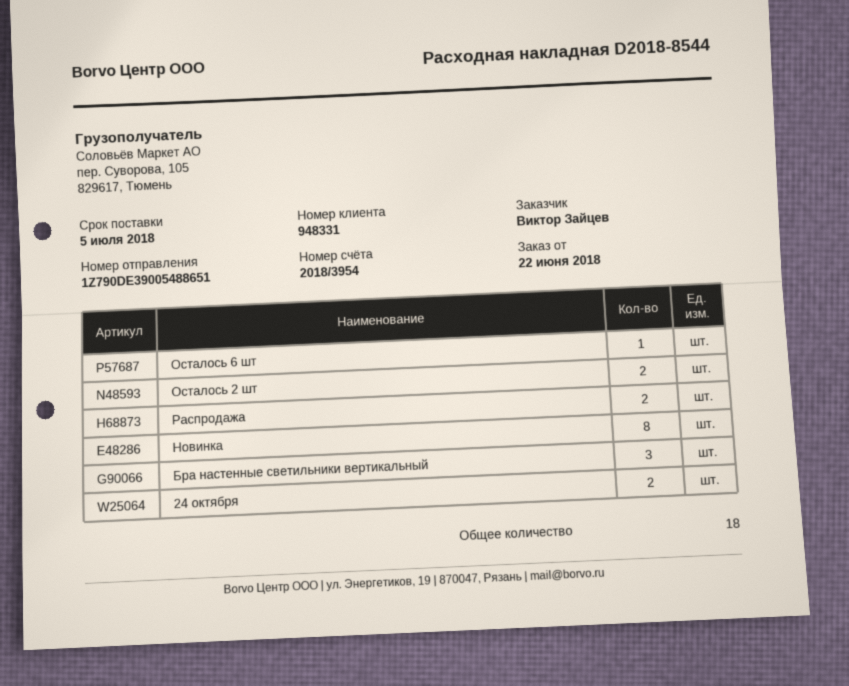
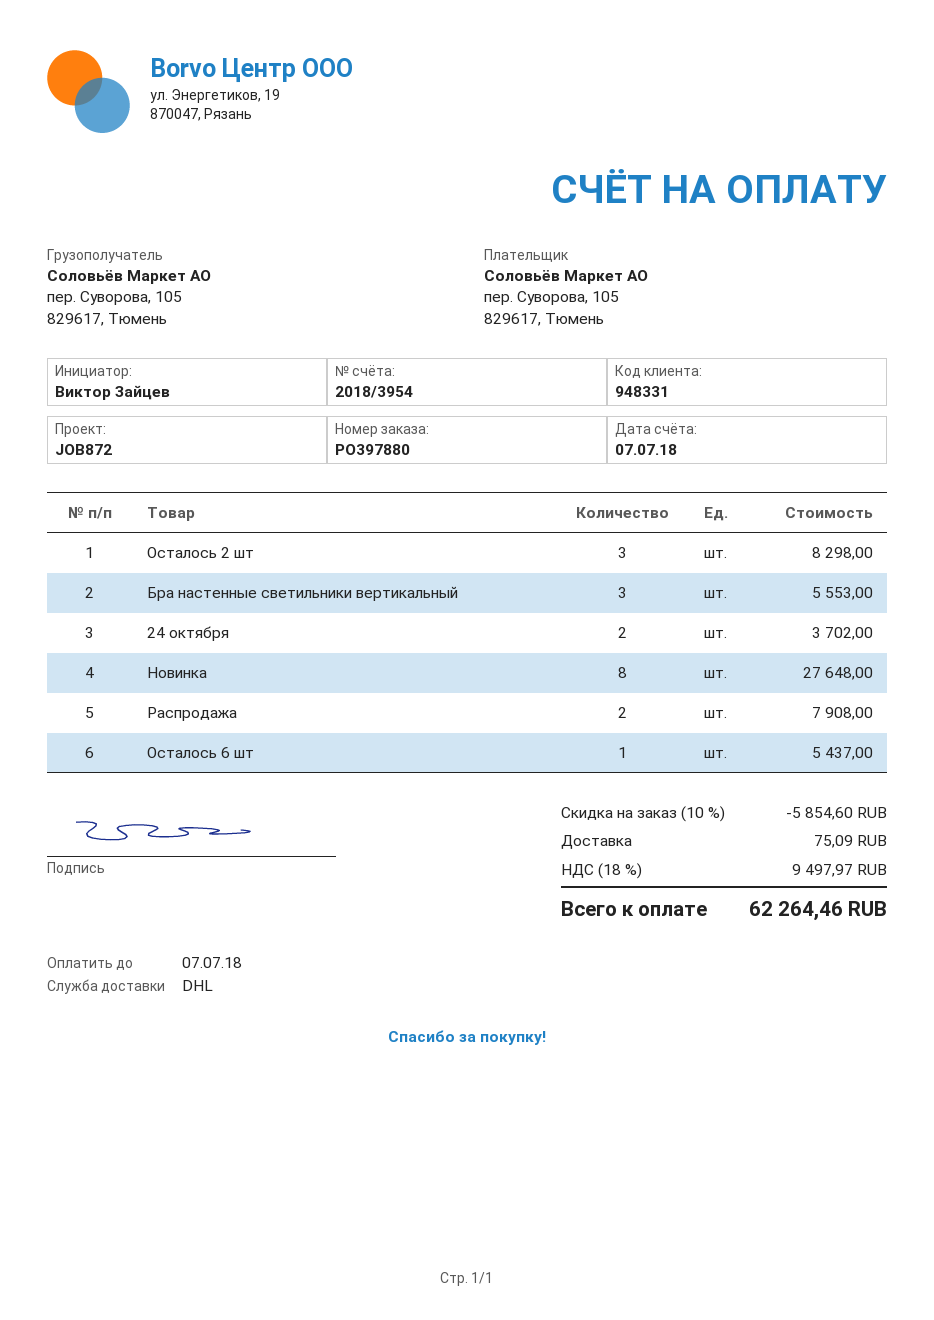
Осталось 2 шт: 2 -> 3

